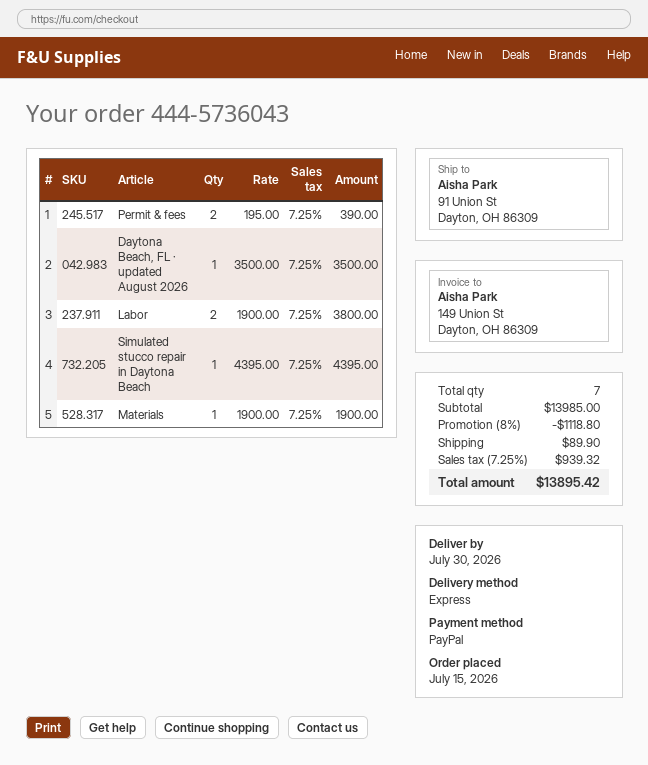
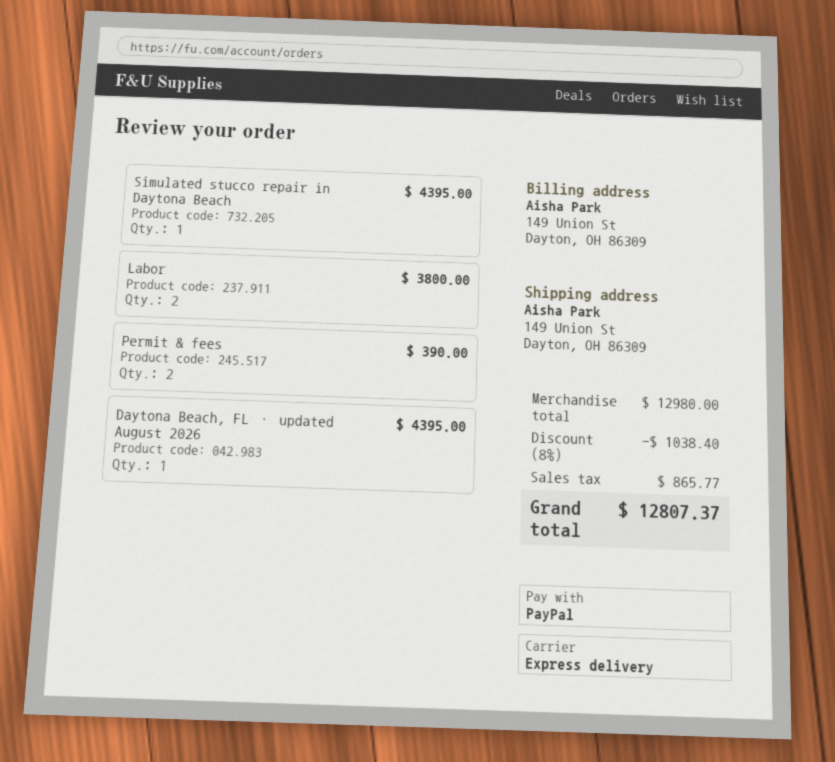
ship to: 91 Union St, Dayton, OH 86309 -> 149 Union St, Dayton, OH 86309
Daytona Beach, FL · updated August 2026: 1 for 3500.00 -> 1 for 4395.00
Materials: 1 for 1900.00 -> none
subtotal: 13985.00 -> 12980.00
discount: 8% = 1118.80 -> 8% = 1038.40
shipping: 89.90 -> none
tax: 939.32 -> 865.77
total: 13895.42 -> 12807.37

